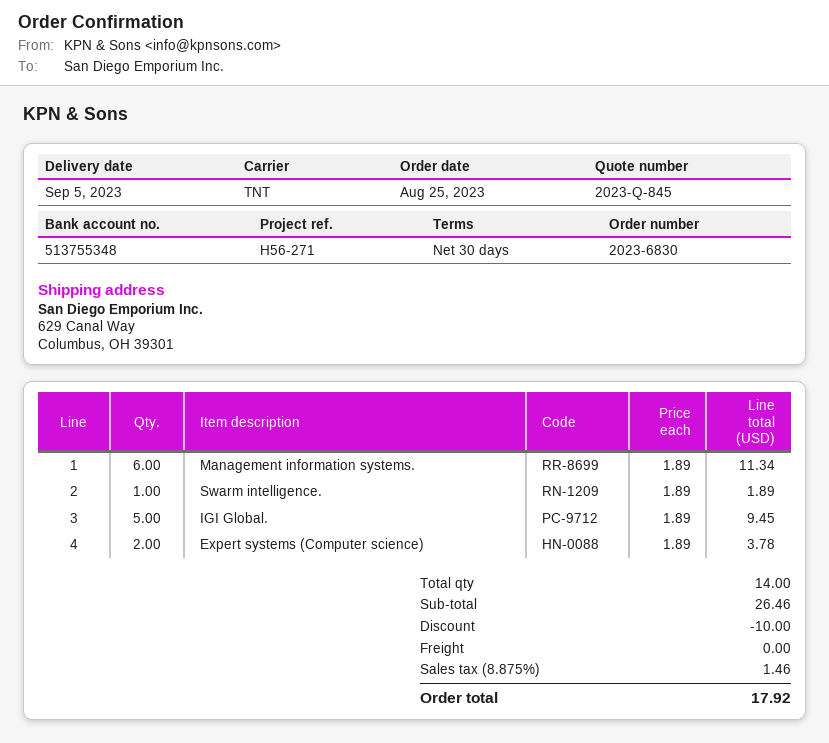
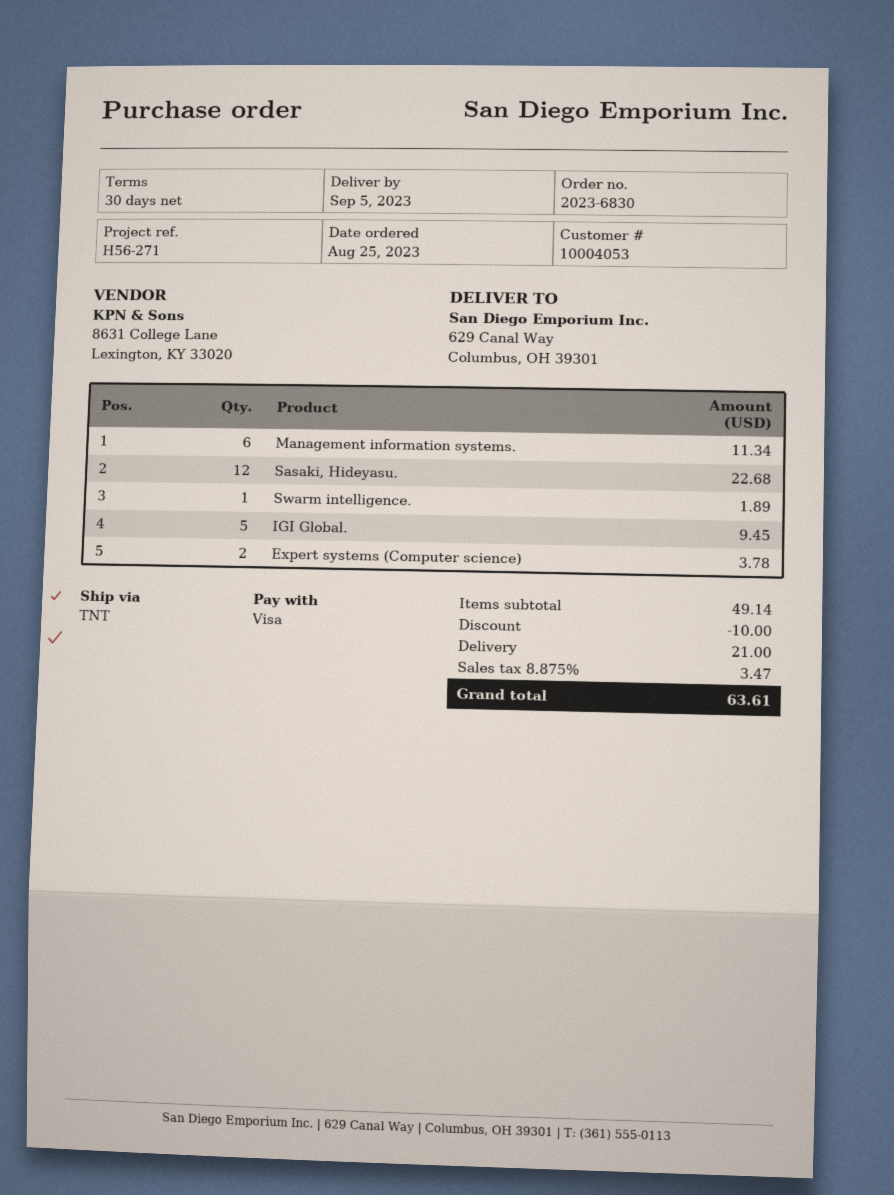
Sasaki, Hideyasu.: none -> 12 for 22.68
subtotal: 26.46 -> 49.14
shipping: 0.00 -> 21.00
tax: 8.875% = 1.46 -> 8.875% = 3.47
total: 17.92 -> 63.61

